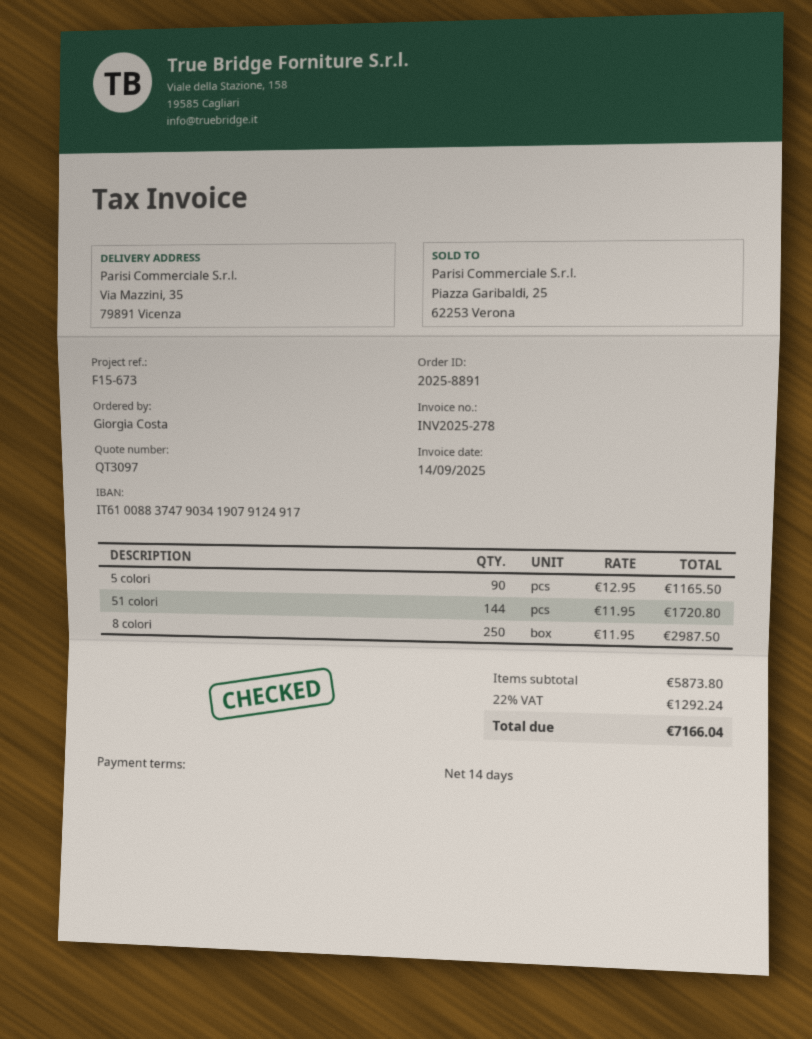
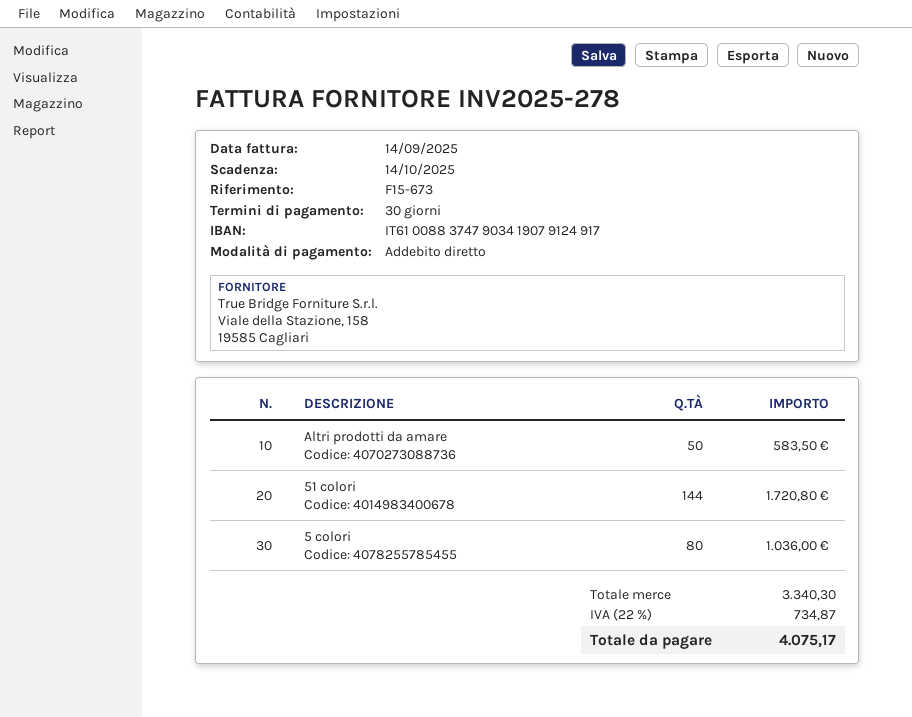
payment terms: 14 days -> 30 days
5 colori: 90 for 1165.50 -> 80 for 1036.00
8 colori: 250 for 2987.50 -> none
Altri prodotti da amare: none -> 50 for 583.50
subtotal: 5873.80 -> 3340.30
tax: 22% = 1292.24 -> 22% = 734.87
total: 7166.04 -> 4075.17

